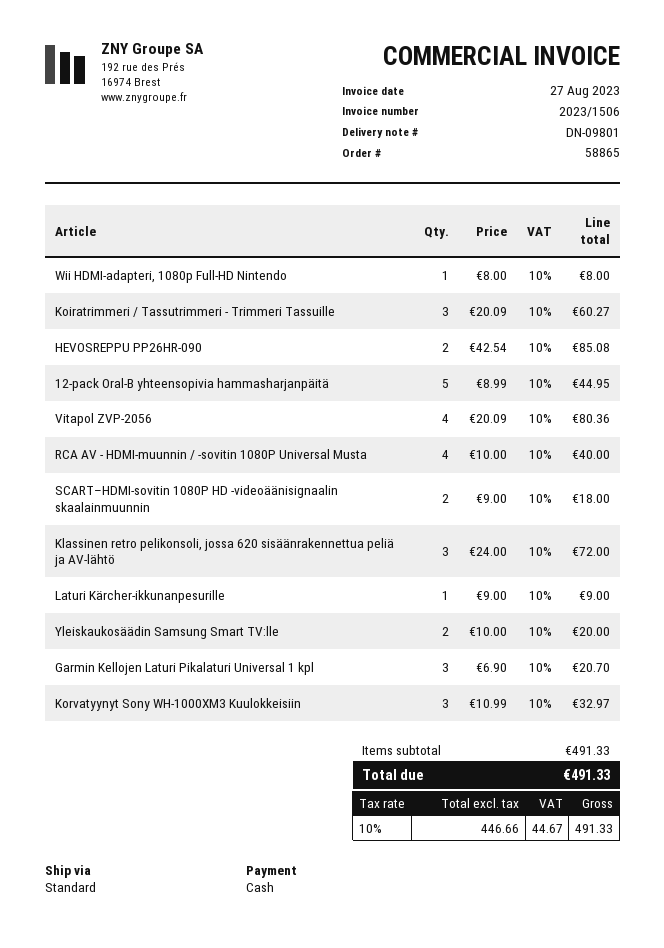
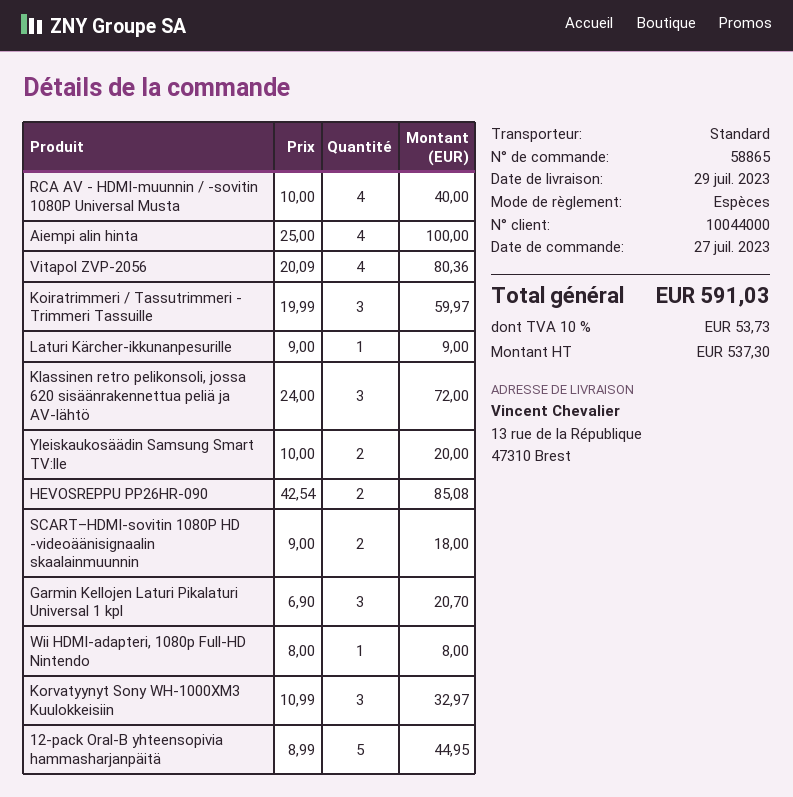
Koiratrimmeri / Tassutrimmeri - Trimmeri Tassuille: 3 x 20.09 = 60.27 -> 3 x 19.99 = 59.97
Aiempi alin hinta: none -> 4 x 25.00 = 100.00
net: 446.66 -> 537.30
tax: 10% = 44.67 -> 10% = 53.73
total: 491.33 -> 591.03

